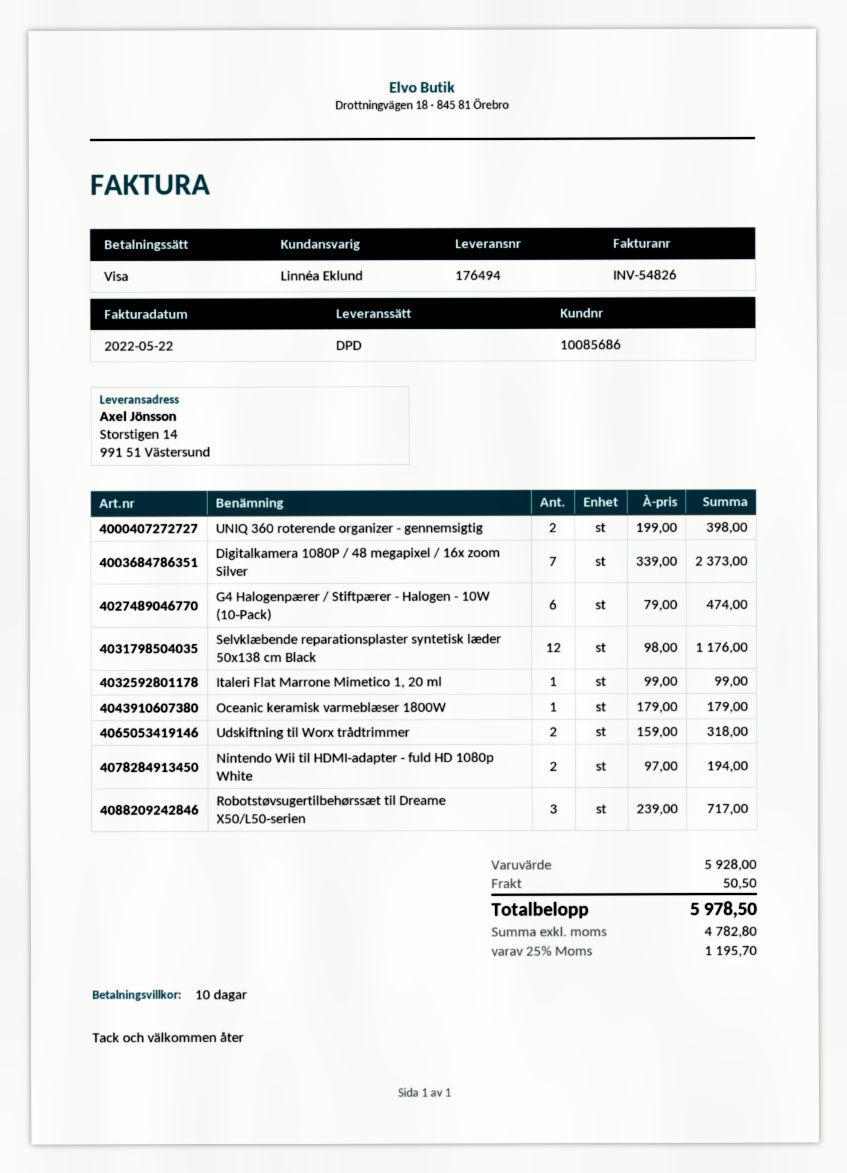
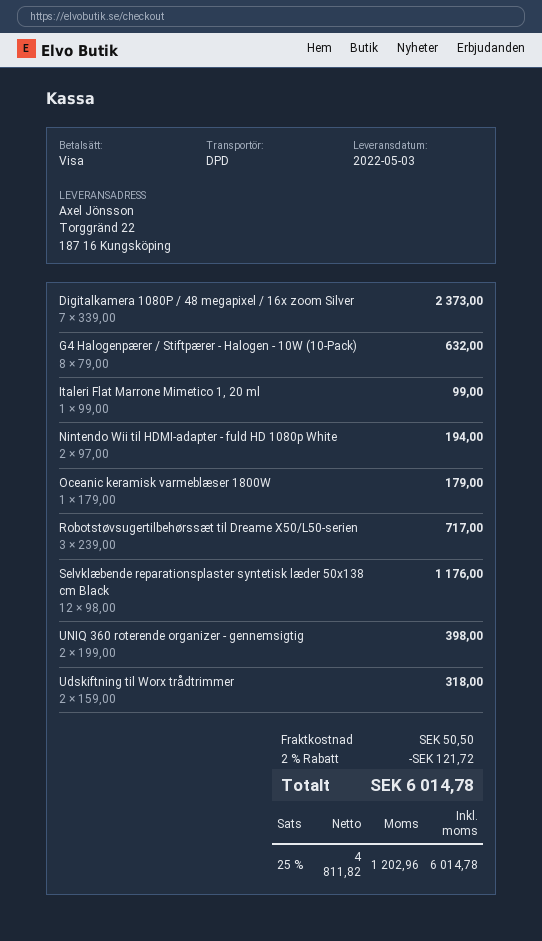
ship to: Storstigen 14, 991 51 Västersund -> Torggränd 22, 187 16 Kungsköping
G4 Halogenpærer / Stiftpærer - Halogen - 10W (10-Pack): 6 x 79.00 = 474.00 -> 8 x 79.00 = 632.00
discount: none -> 2% = 121.72
net: 4782.80 -> 4811.82
tax: 25% = 1195.70 -> 25% = 1202.96
total: 5978.50 -> 6014.78

